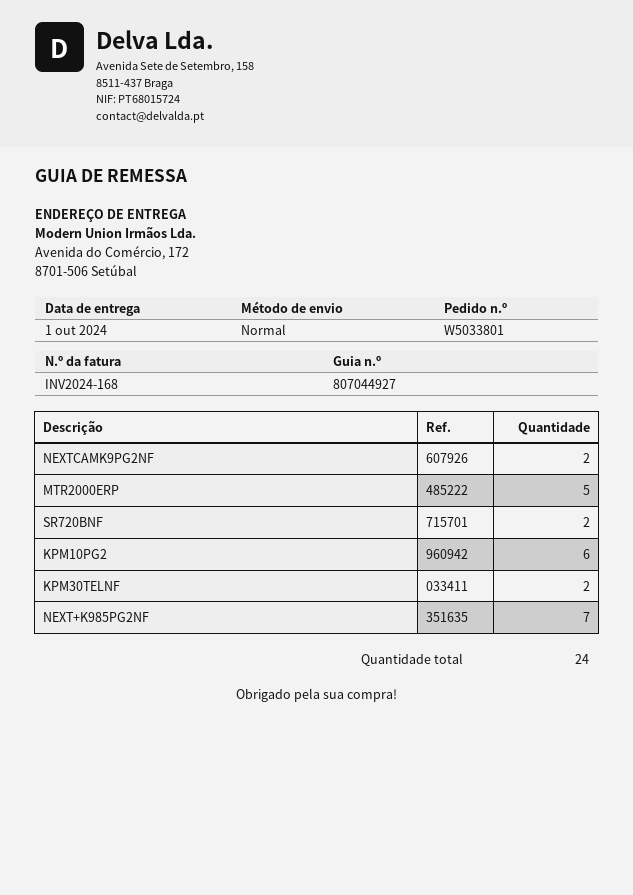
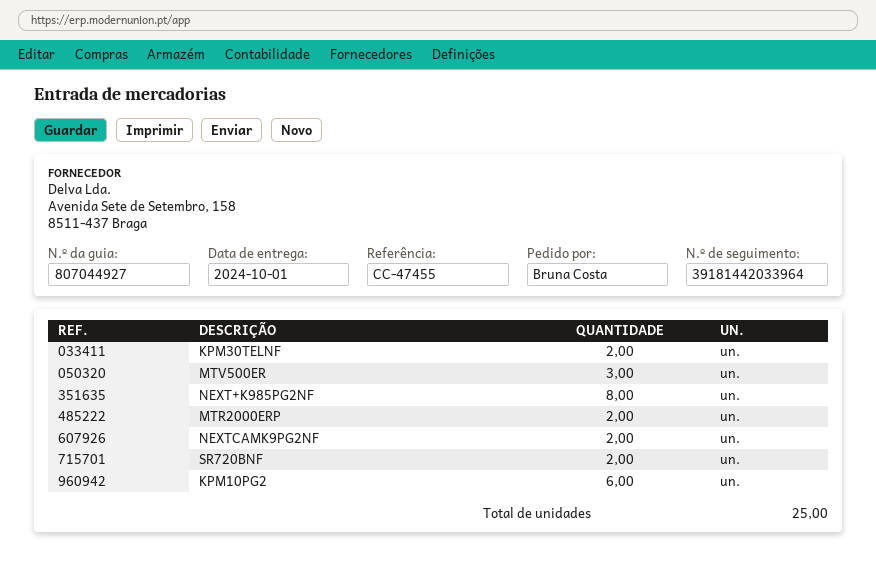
MTR2000ERP: 5 -> 2
NEXT+K985PG2NF: 7 -> 8
MTV500ER: none -> 3
total quantity: 24 -> 25

